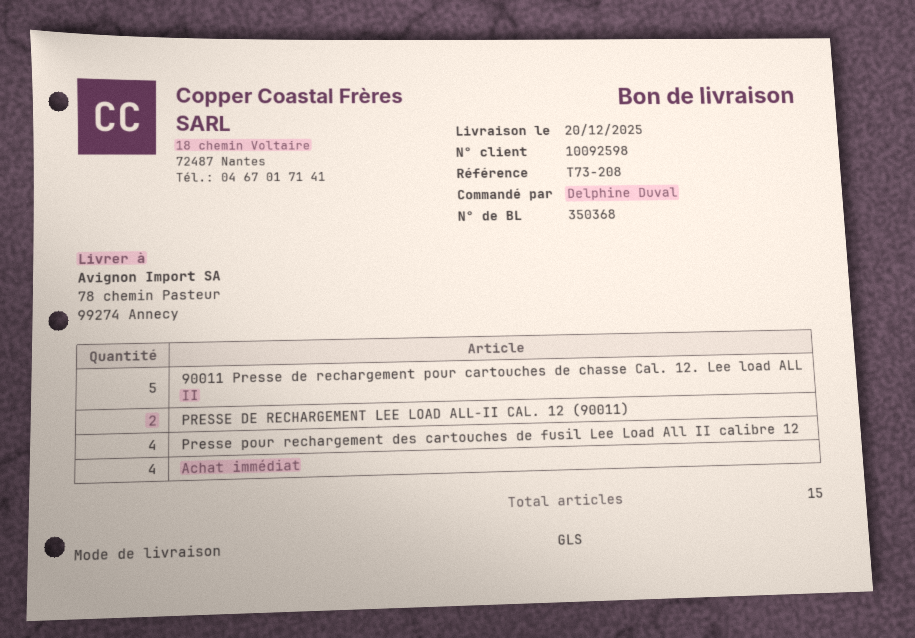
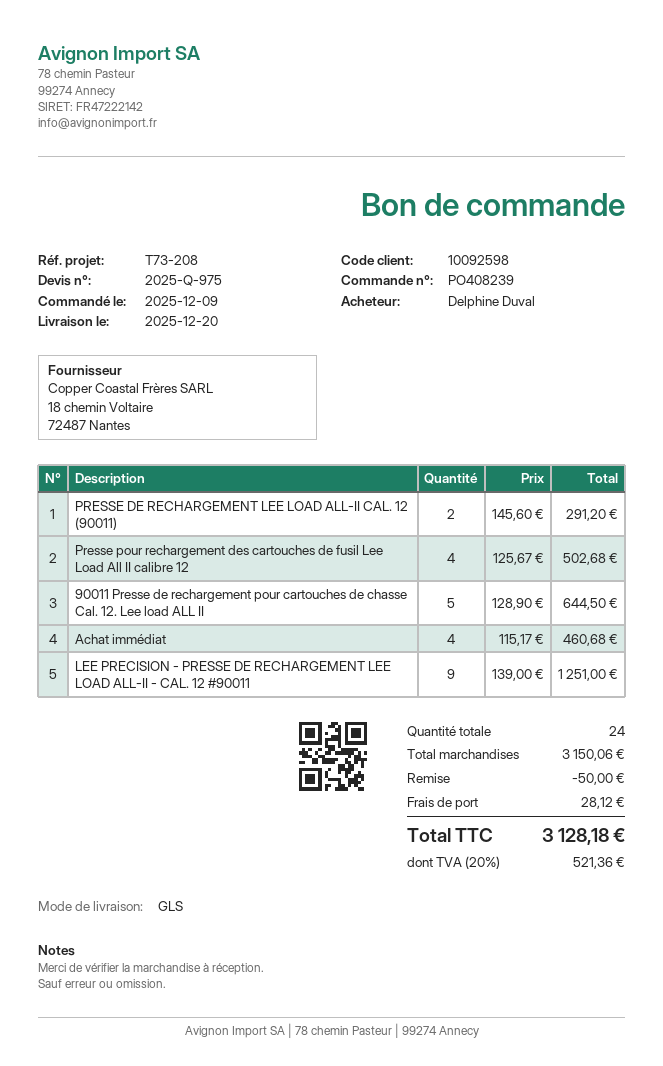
LEE PRECISION - PRESSE DE RECHARGEMENT LEE LOAD ALL-II - CAL. 12 #90011: none -> 9
total quantity: 15 -> 24

